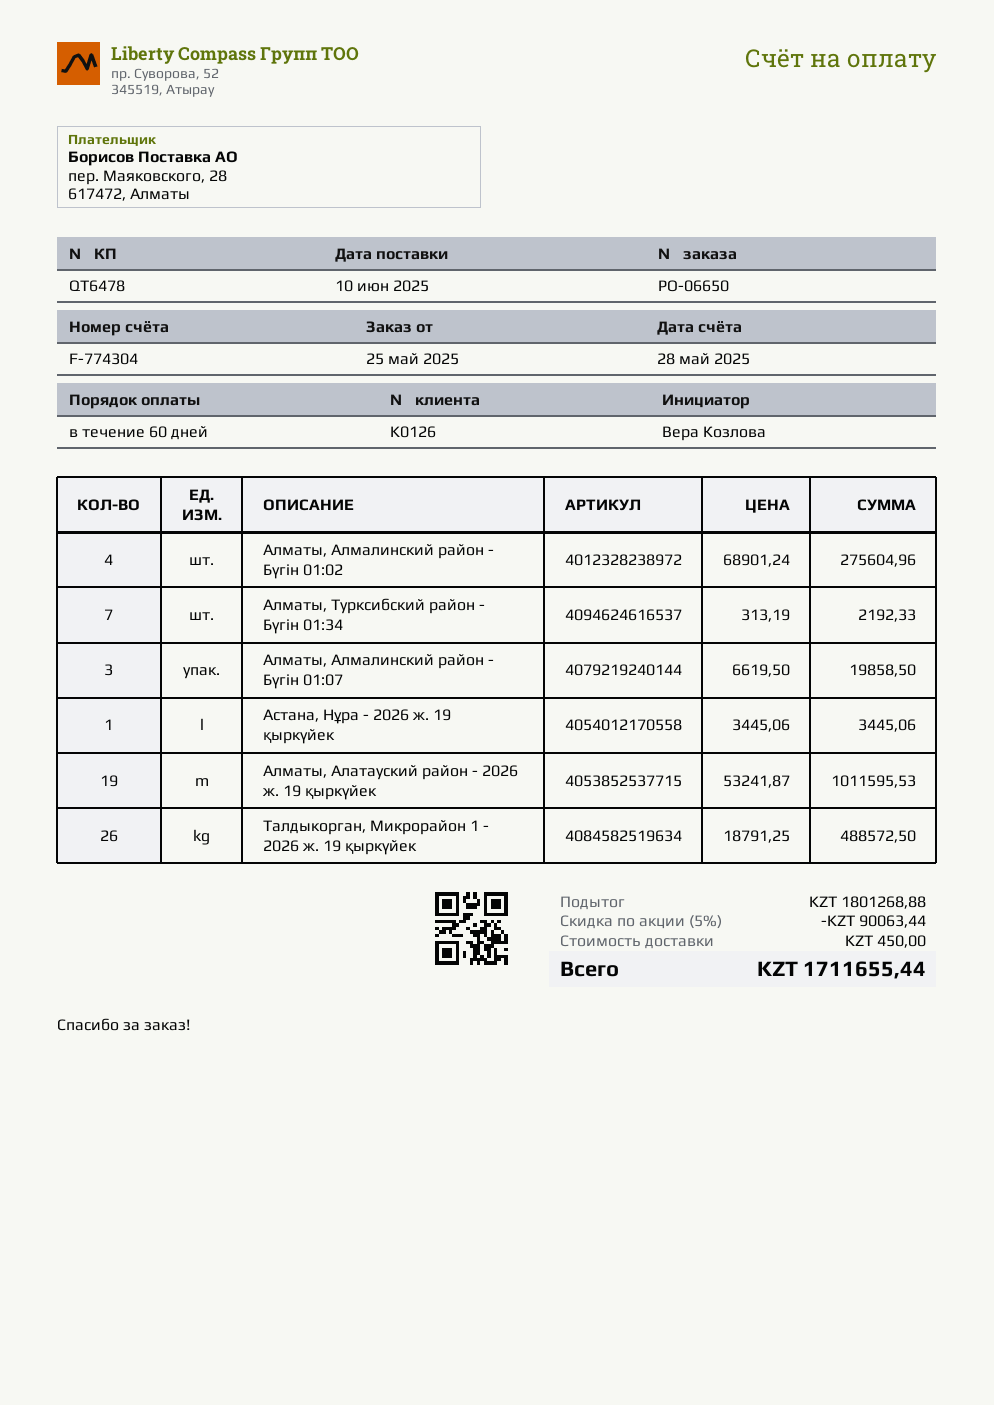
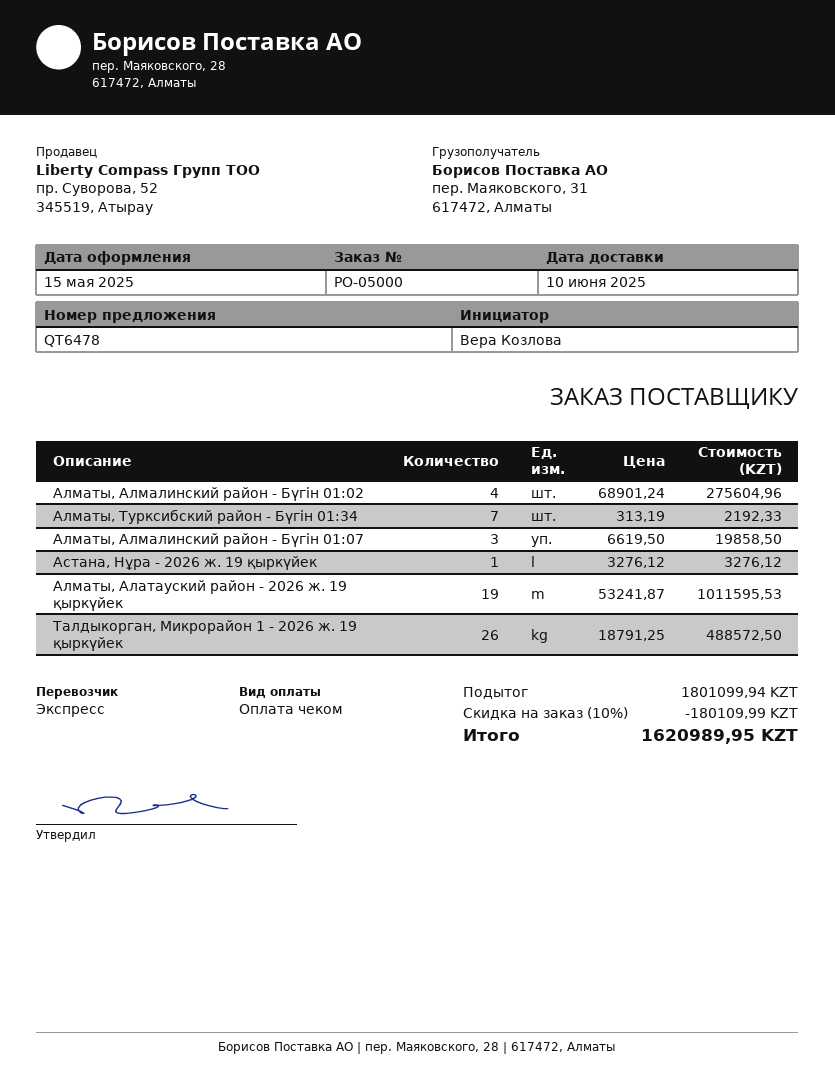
order number: PO-06650 -> PO-05000
order date: 2025-05-25 -> 2025-05-15
Астана, Нұра - 2026 ж. 19 қыркүйек: 1 x 3445.06 = 3445.06 -> 1 x 3276.12 = 3276.12
subtotal: 1801268.88 -> 1801099.94
discount: 5% = 90063.44 -> 10% = 180109.99
shipping: 450.00 -> none
total: 1711655.44 -> 1620989.95

